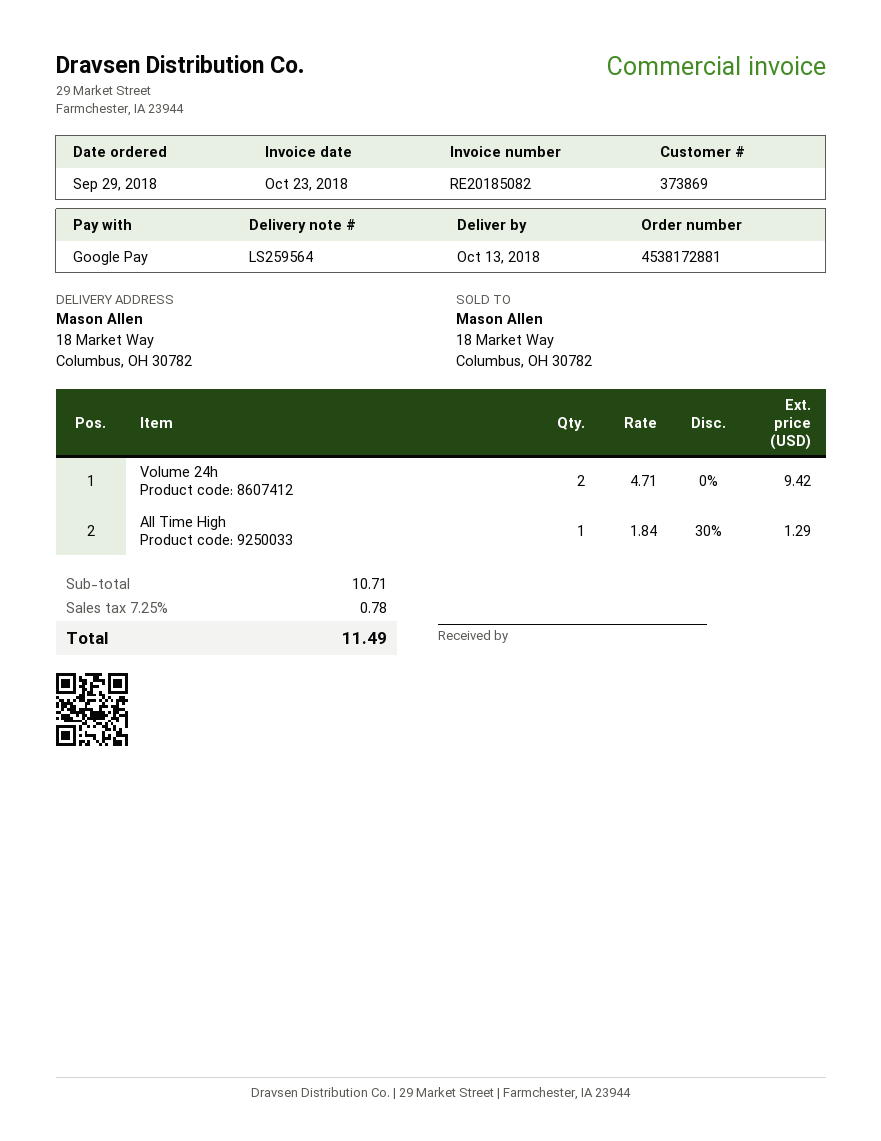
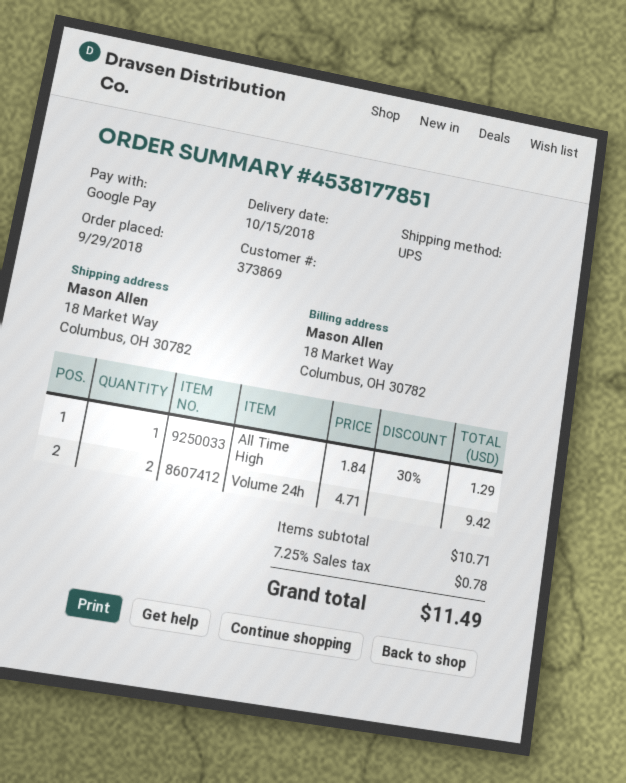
order number: 4538172881 -> 4538177851
delivery date: 2018-10-13 -> 2018-10-15

